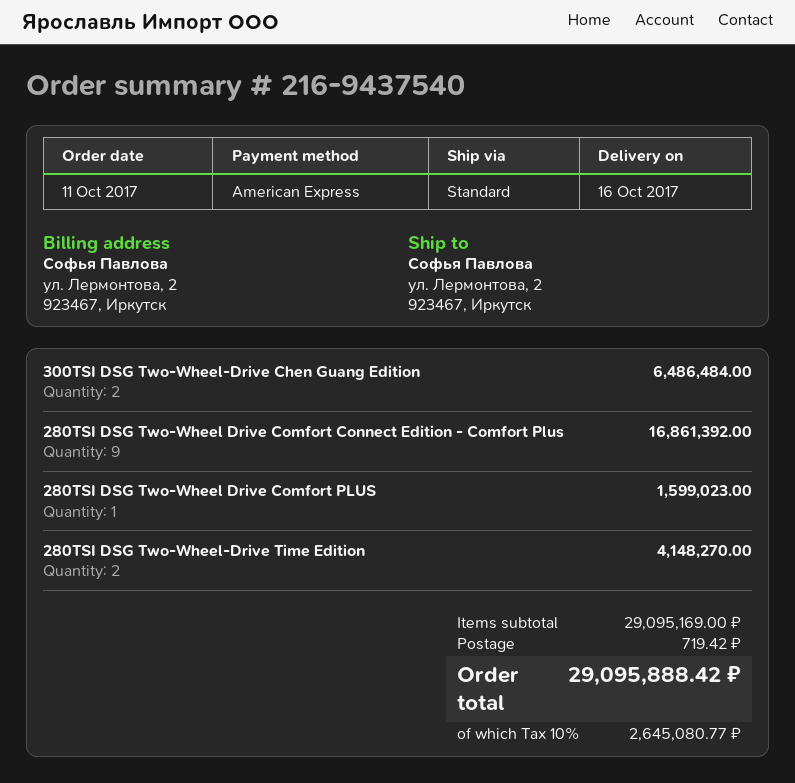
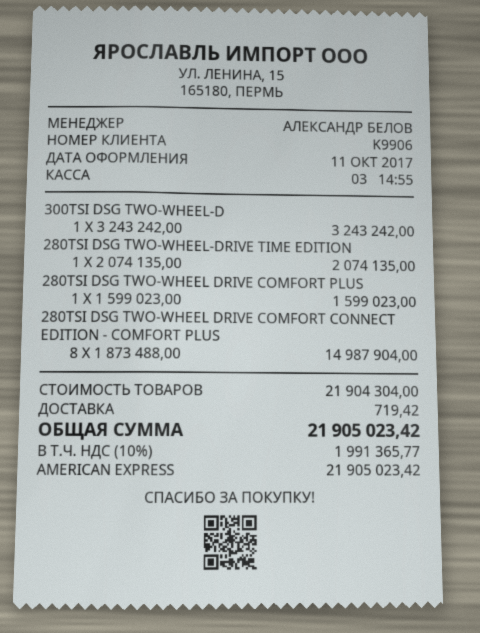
300TSI DSG Two-Wheel-Drive Chen Guang Edition: 2 for 6486484.00 -> 1 for 3243242.00
280TSI DSG Two-Wheel Drive Comfort Connect Edition - Comfort Plus: 9 for 16861392.00 -> 8 for 14987904.00
280TSI DSG Two-Wheel-Drive Time Edition: 2 for 4148270.00 -> 1 for 2074135.00
subtotal: 29095169.00 -> 21904304.00
tax: 10% = 2645080.77 -> 10% = 1991365.77
total: 29095888.42 -> 21905023.42

